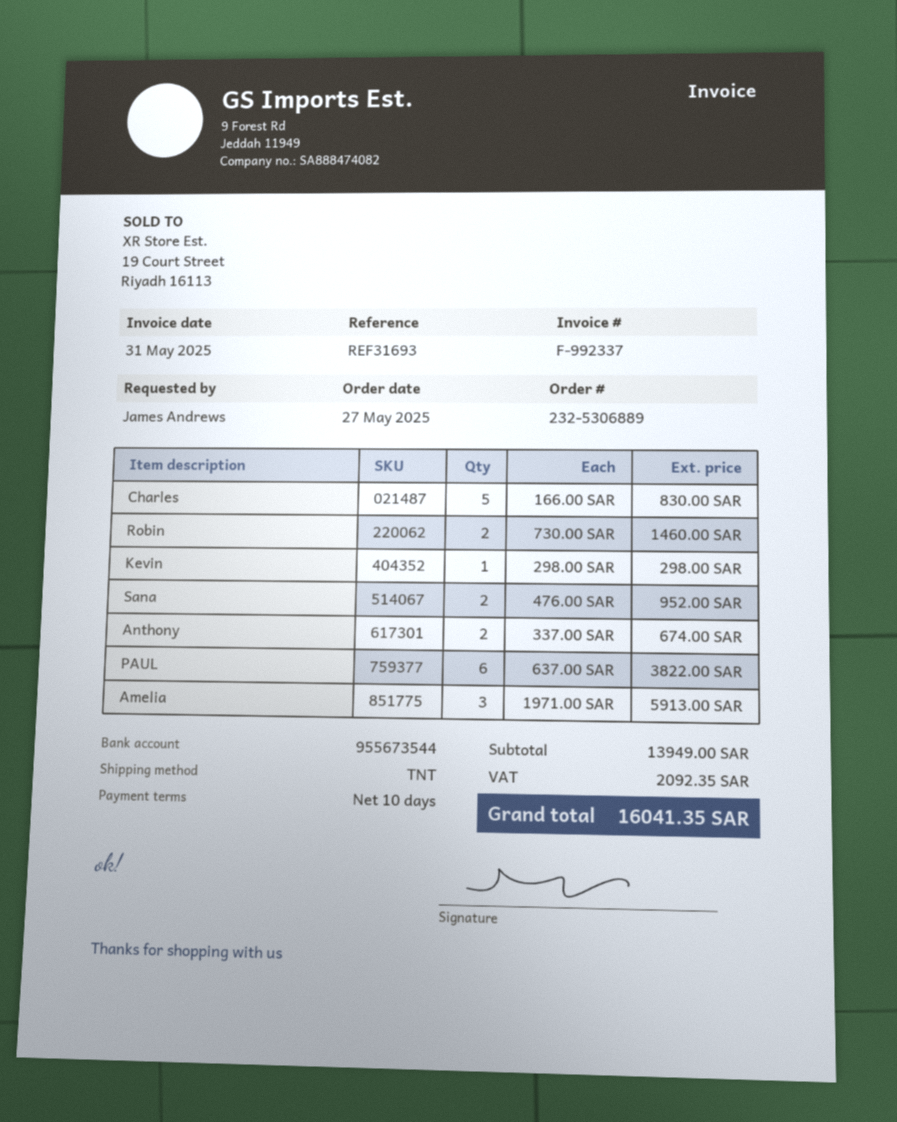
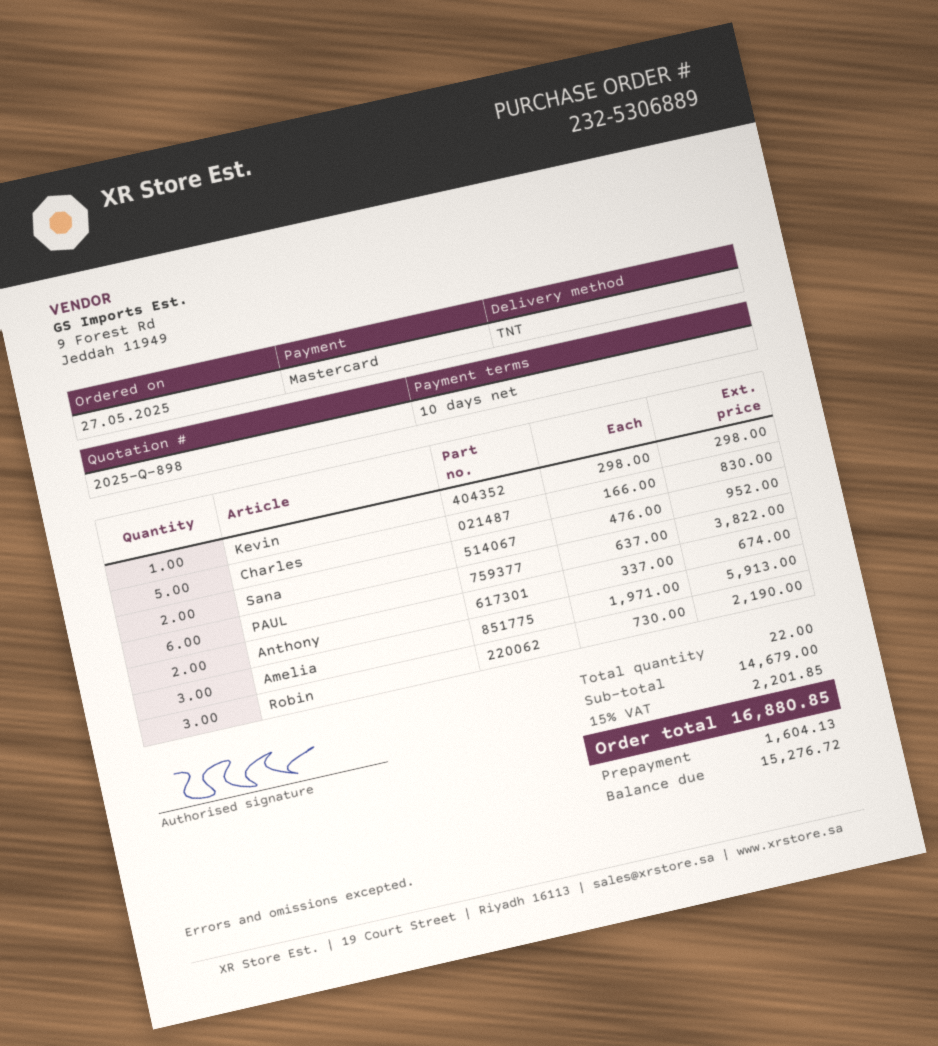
Robin: 2 x 730.00 = 1460.00 -> 3 x 730.00 = 2190.00
subtotal: 13949.00 -> 14679.00
tax: 2092.35 -> 2201.85
total: 16041.35 -> 16880.85

